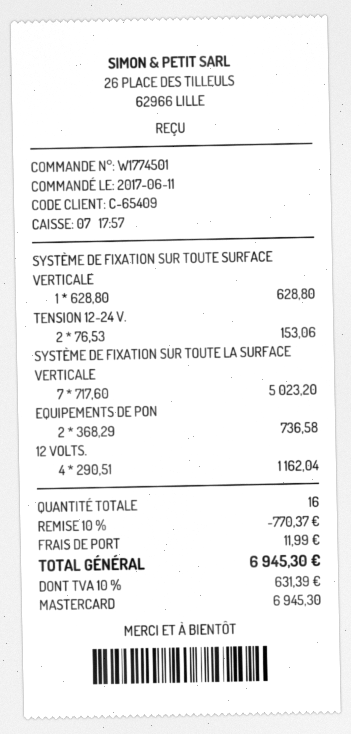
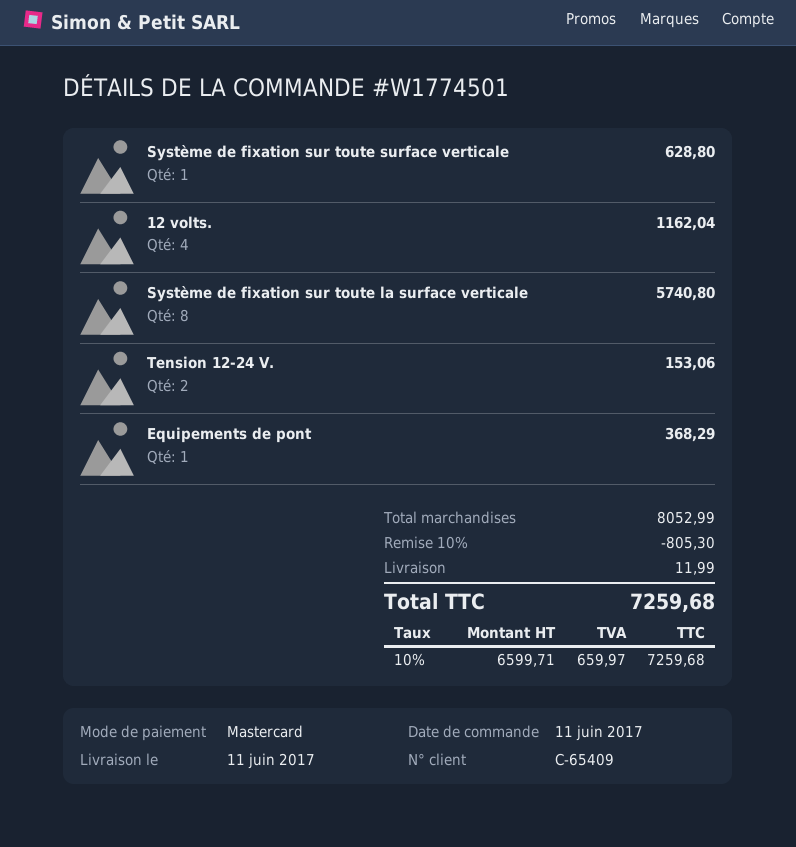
SYSTÈME DE FIXATION SUR TOUTE LA SURFACE VERTICALE: 7 for 5023.20 -> 8 for 5740.80
EQUIPEMENTS DE PON: 2 for 736.58 -> 1 for 368.29
discount: 10% = 770.37 -> 10% = 805.30
tax: 10% = 631.39 -> 10% = 659.97
total: 6945.30 -> 7259.68

